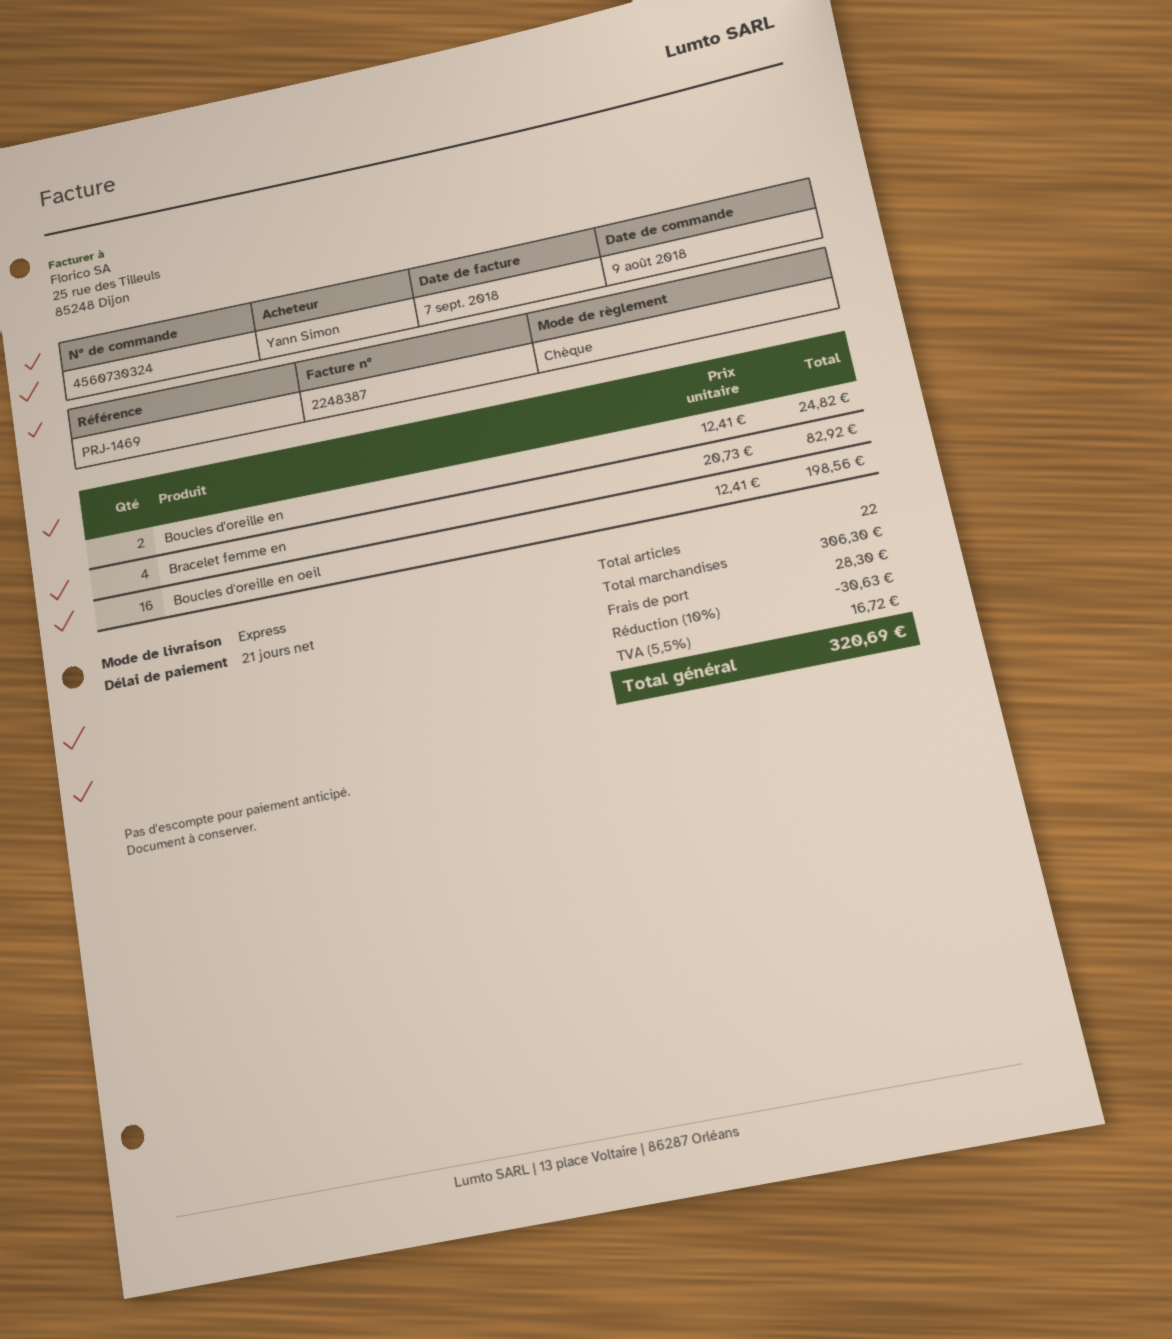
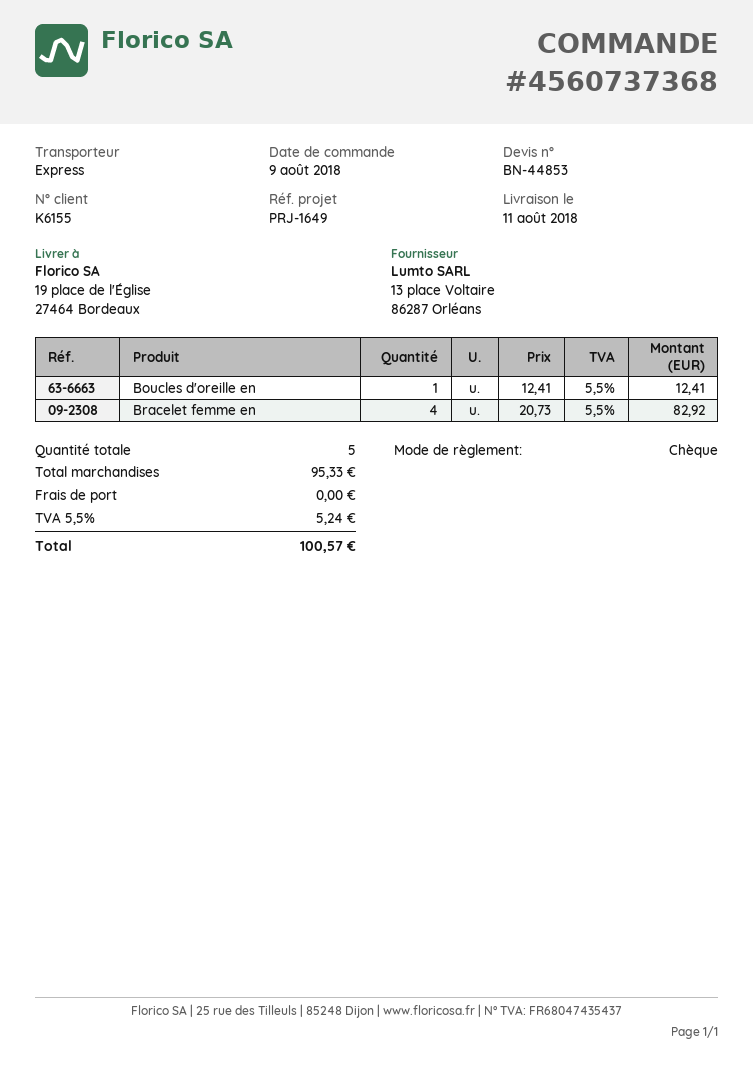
order number: 4560730324 -> 4560737368
reference: PRJ-1469 -> PRJ-1649
Boucles d'oreille en: 2 x 12.41 = 24.82 -> 1 x 12.41 = 12.41
Boucles d'oreille en oeil: 16 x 12.41 = 198.56 -> none
total quantity: 22 -> 5
subtotal: 306.30 -> 95.33
discount: 10% = 30.63 -> none
shipping: 28.30 -> 0.00
tax: 5.5% = 16.72 -> 5.5% = 5.24
total: 320.69 -> 100.57

